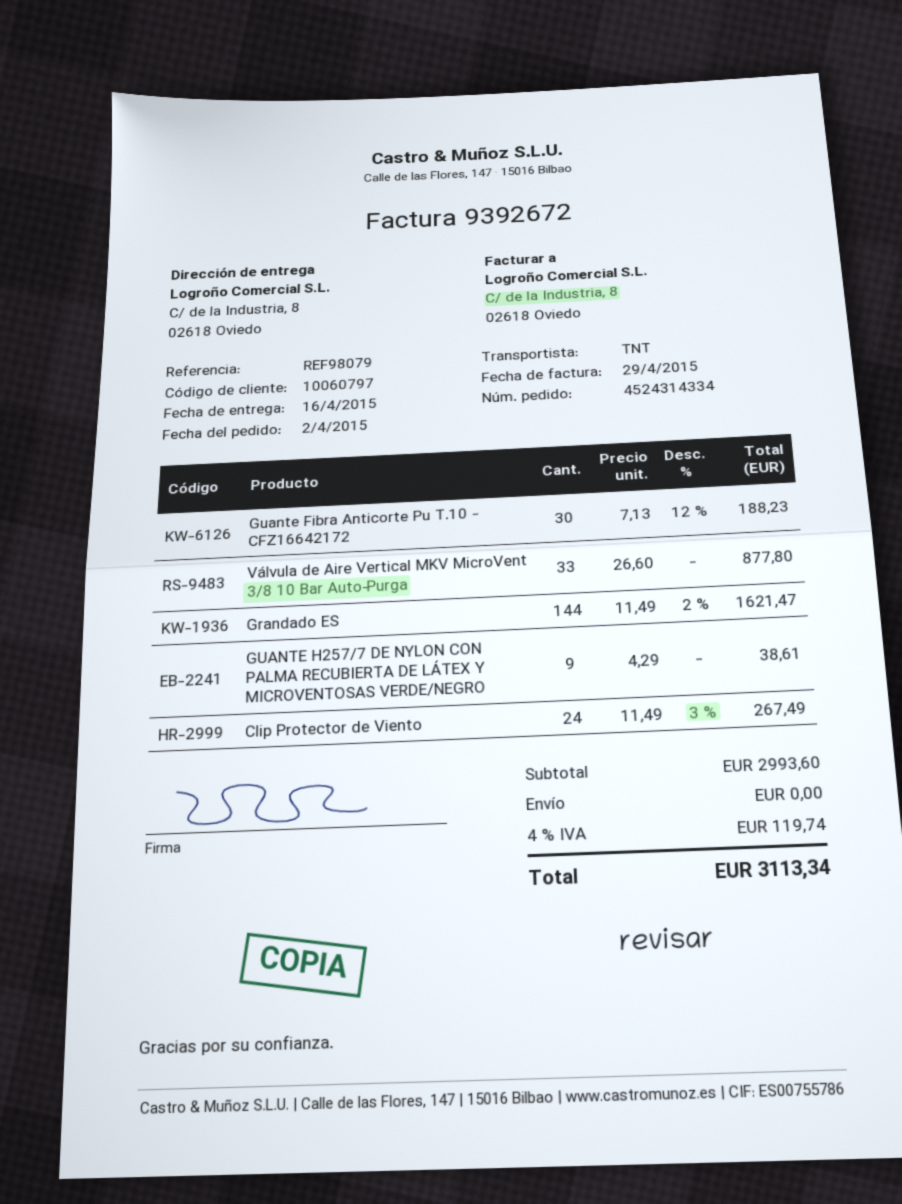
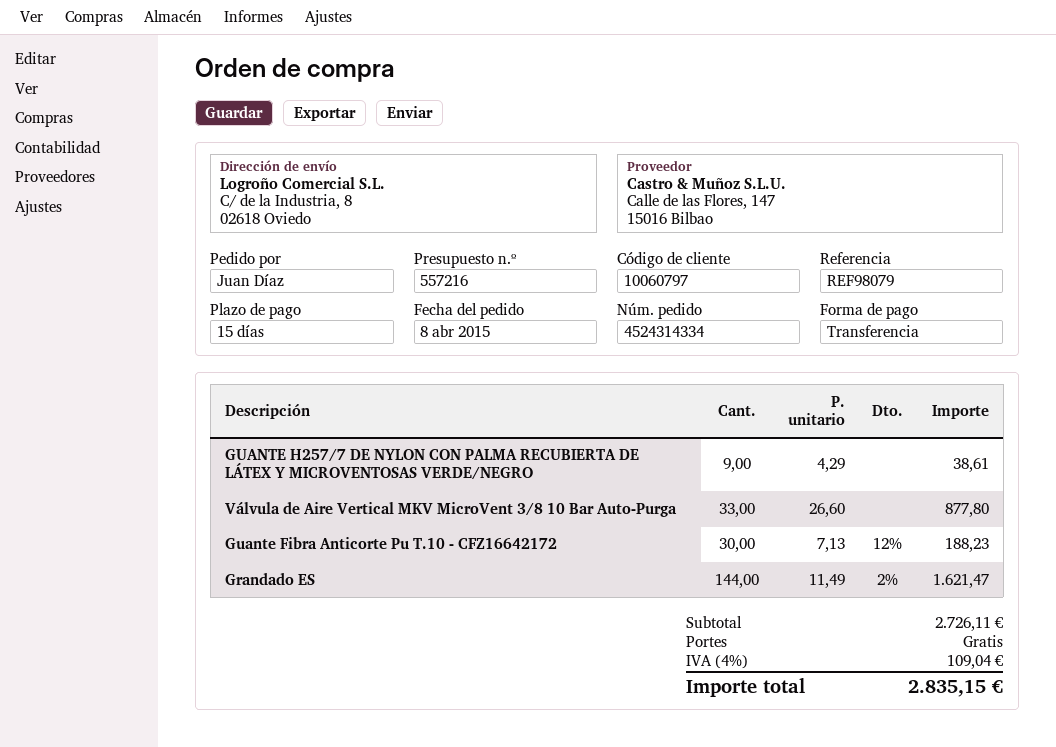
order date: 2015-04-02 -> 2015-04-08
Clip Protector de Viento: 24 x 11.49 - 3% = 267.49 -> none
subtotal: 2993.60 -> 2726.11
tax: 4% = 119.74 -> 4% = 109.04
total: 3113.34 -> 2835.15

